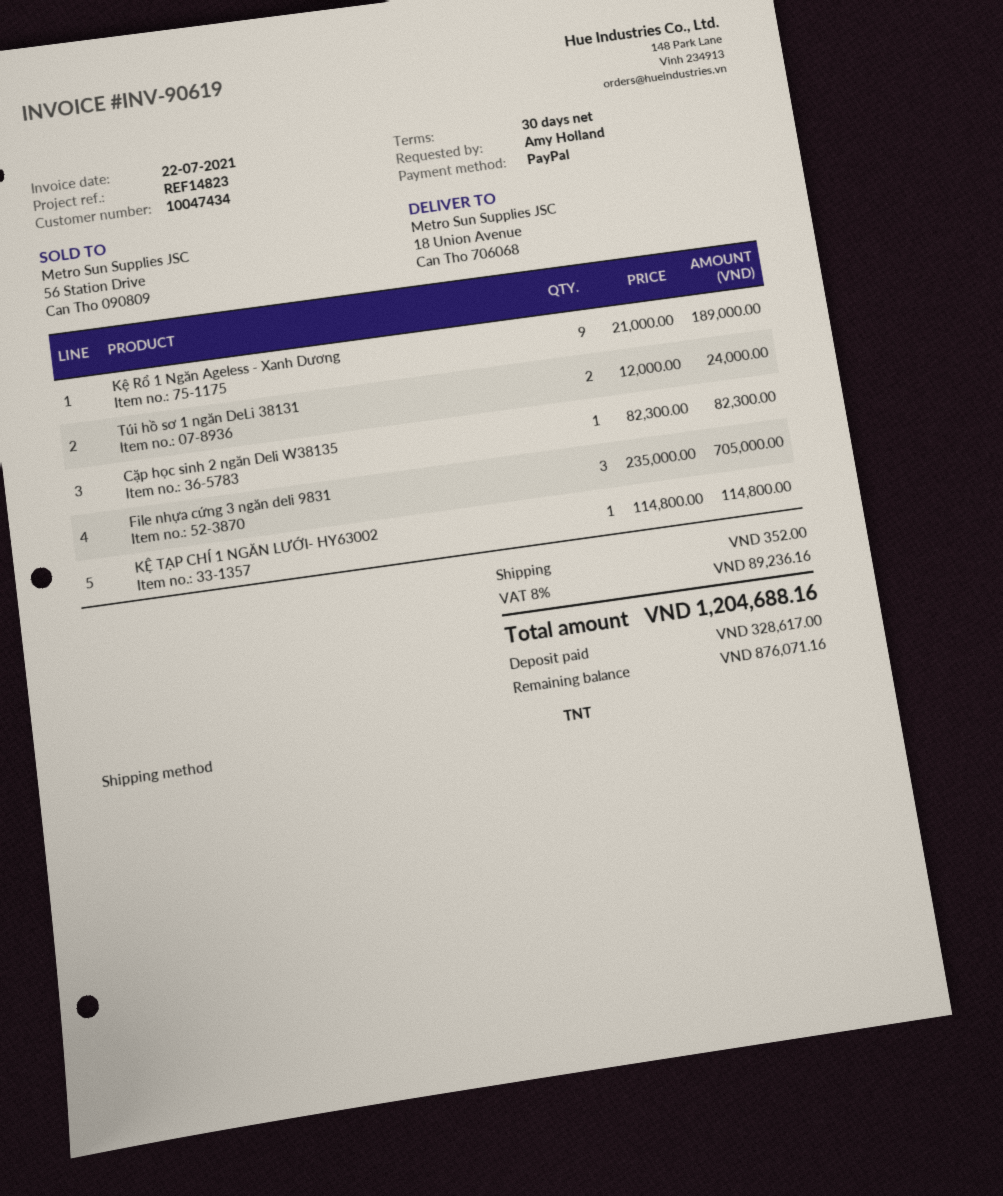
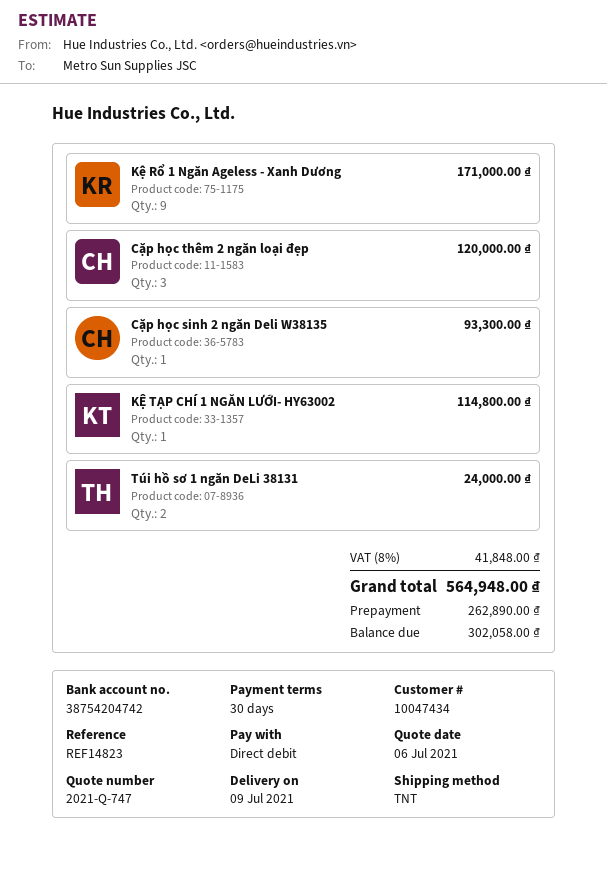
payment method: PayPal -> direct debit
Kệ Rổ 1 Ngăn Ageless - Xanh Dương: 9 for 189000.00 -> 9 for 171000.00
Cặp học sinh 2 ngăn Deli W38135: 1 for 82300.00 -> 1 for 93300.00
File nhựa cứng 3 ngăn deli 9831: 3 for 705000.00 -> none
Cặp học thêm 2 ngăn loại đẹp: none -> 3 for 120000.00
shipping: 352.00 -> none
tax: 8% = 89236.16 -> 8% = 41848.00
total: 1204688.16 -> 564948.00
deposit: 328617.00 -> 262890.00
balance: 876071.16 -> 302058.00

